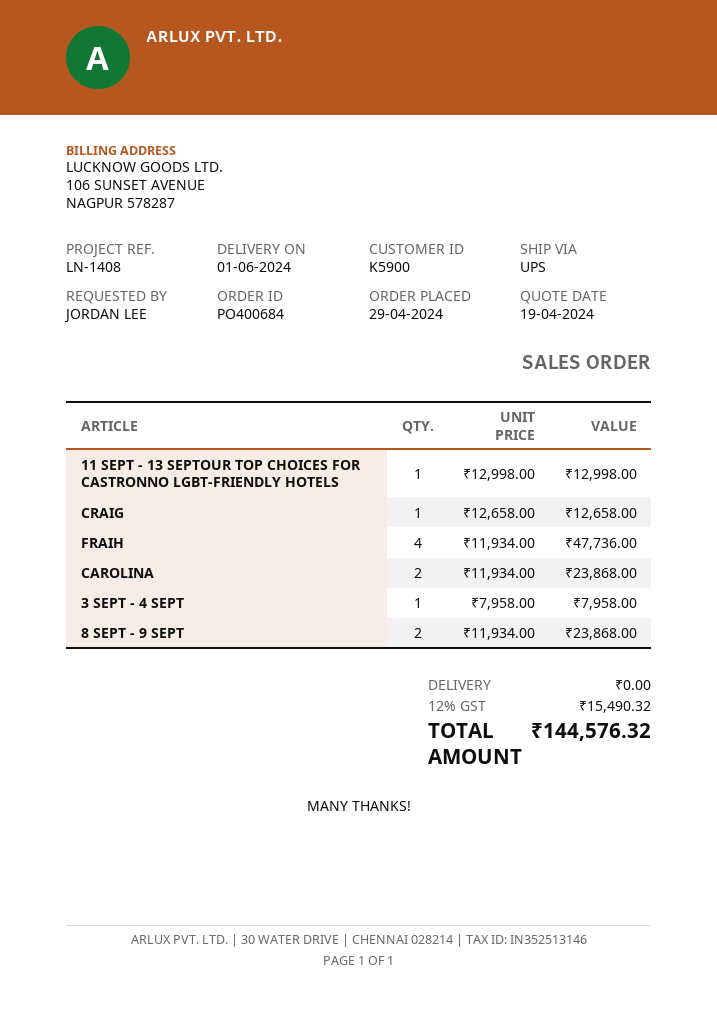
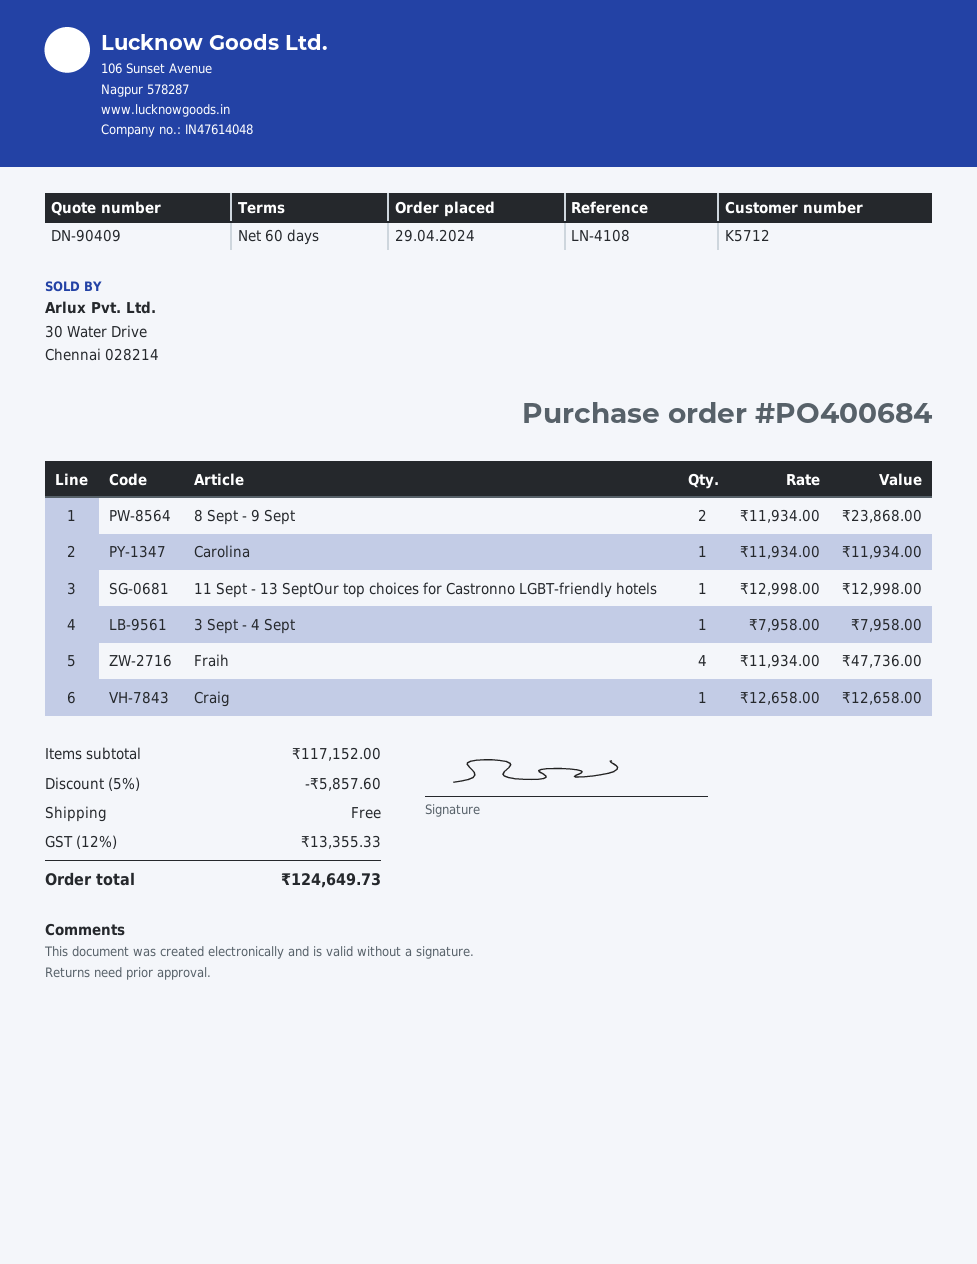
customer number: K5900 -> K5712
reference: LN-1408 -> LN-4108
CAROLINA: 2 x 11934.00 = 23868.00 -> 1 x 11934.00 = 11934.00
discount: none -> 5% = 5857.60
tax: 12% = 15490.32 -> 12% = 13355.33
total: 144576.32 -> 124649.73

